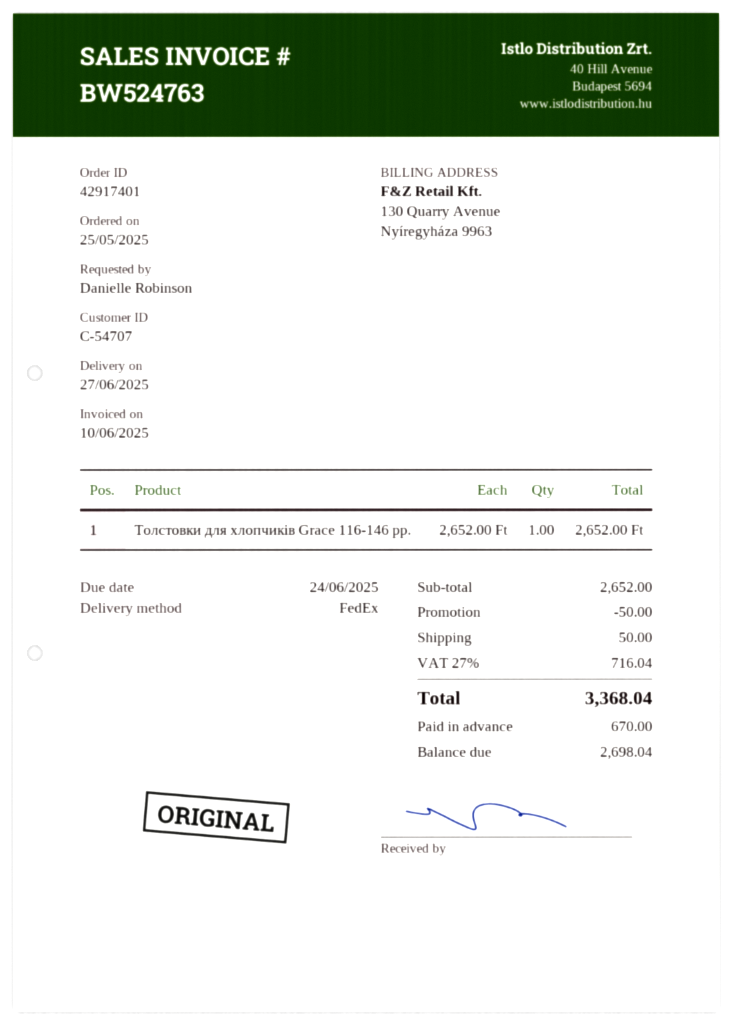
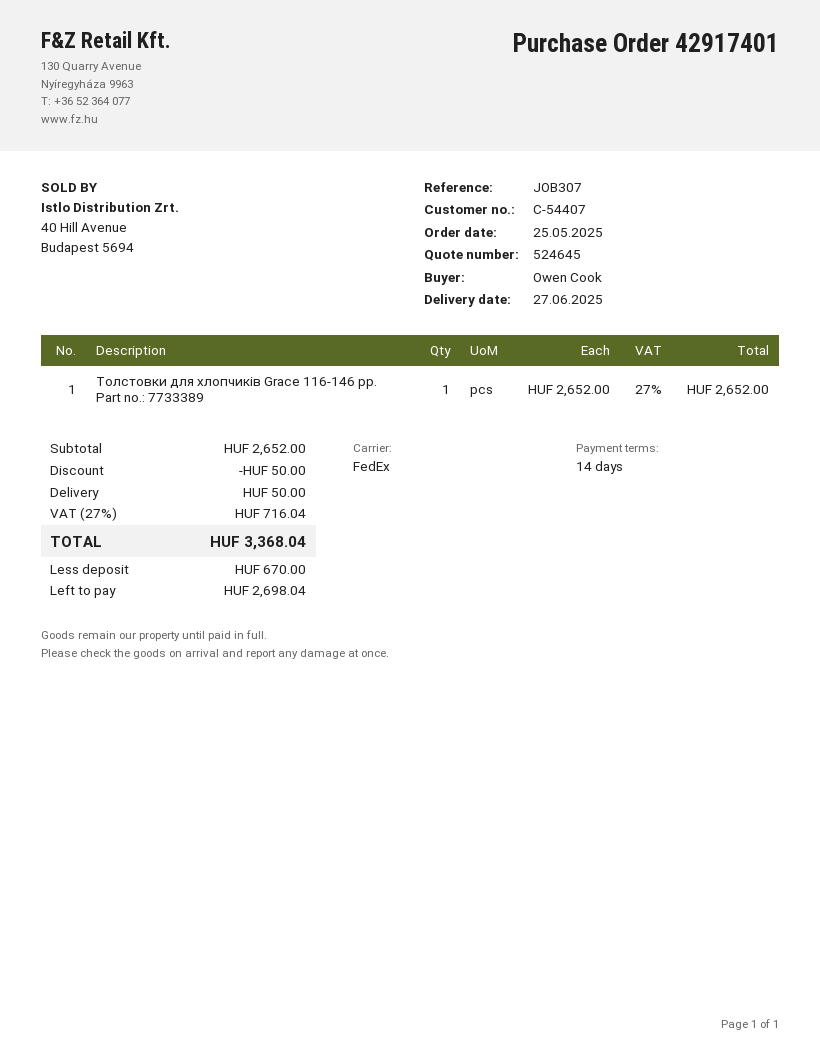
customer number: C-54707 -> C-54407
ordered by: Danielle Robinson -> Owen Cook

